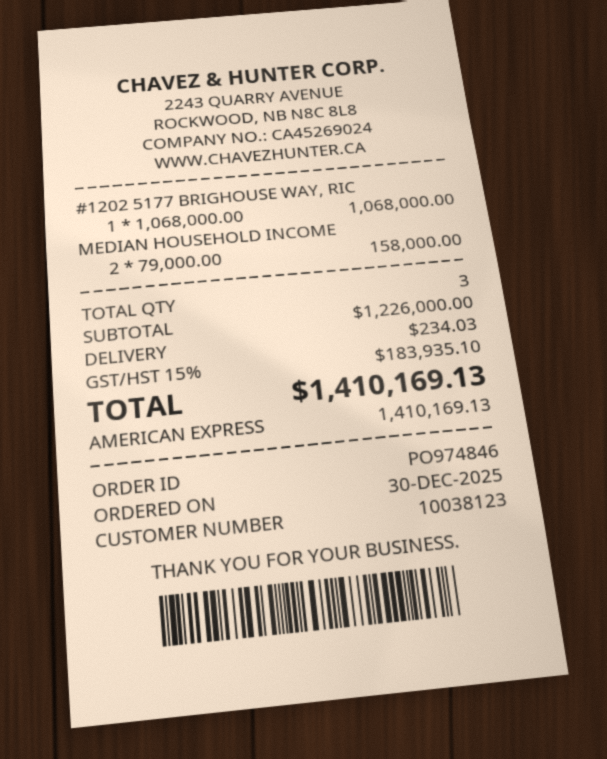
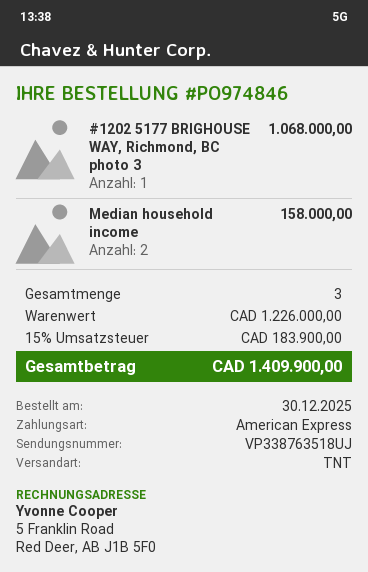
shipping: 234.03 -> none
tax: 15% = 183935.10 -> 15% = 183900.00
total: 1410169.13 -> 1409900.00

